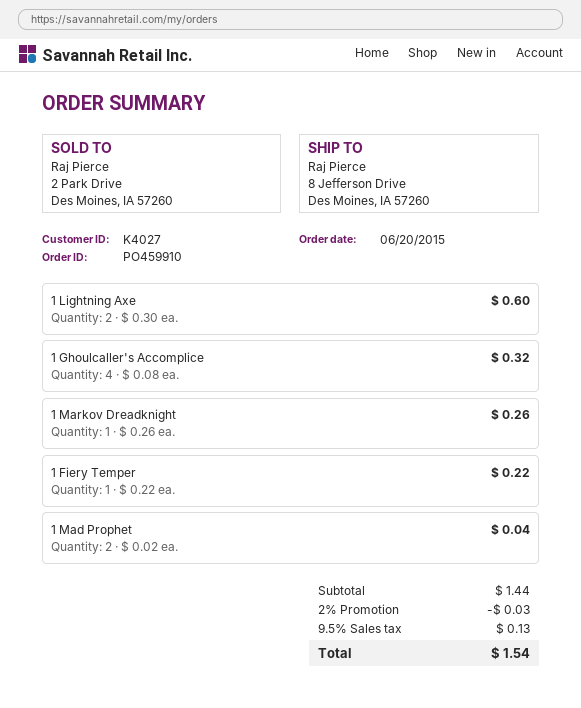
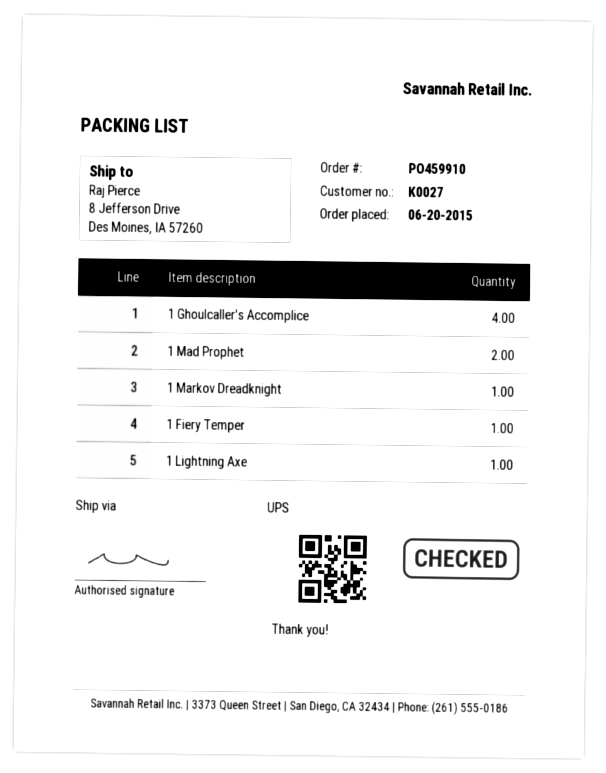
customer number: K4027 -> K0027
1 Lightning Axe: 2 -> 1

